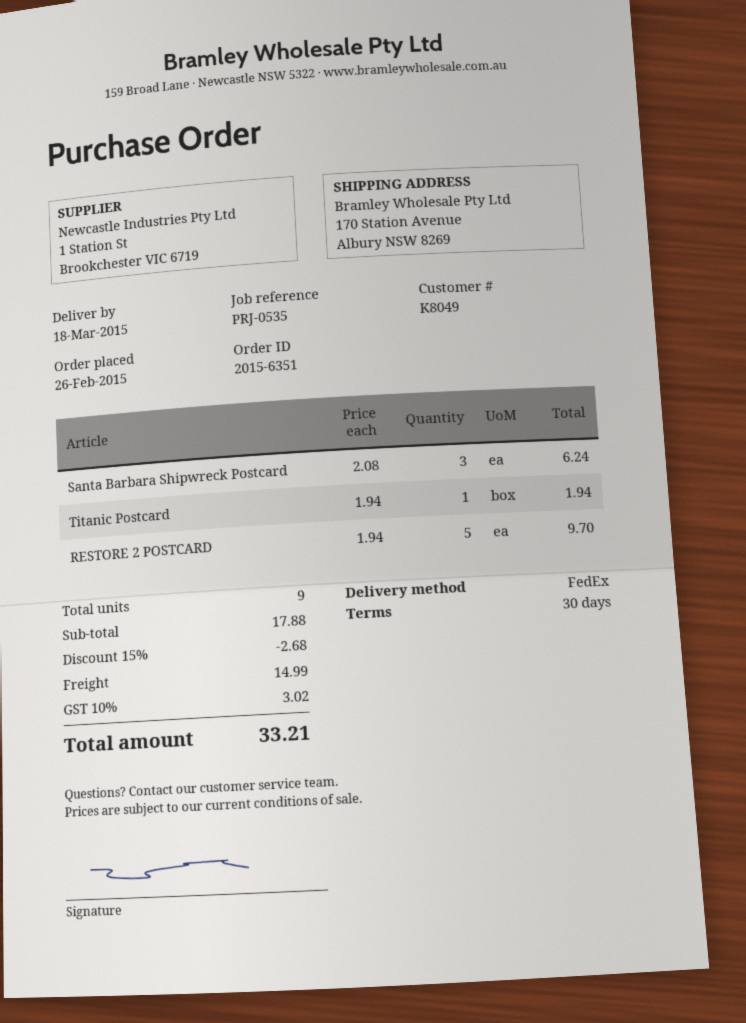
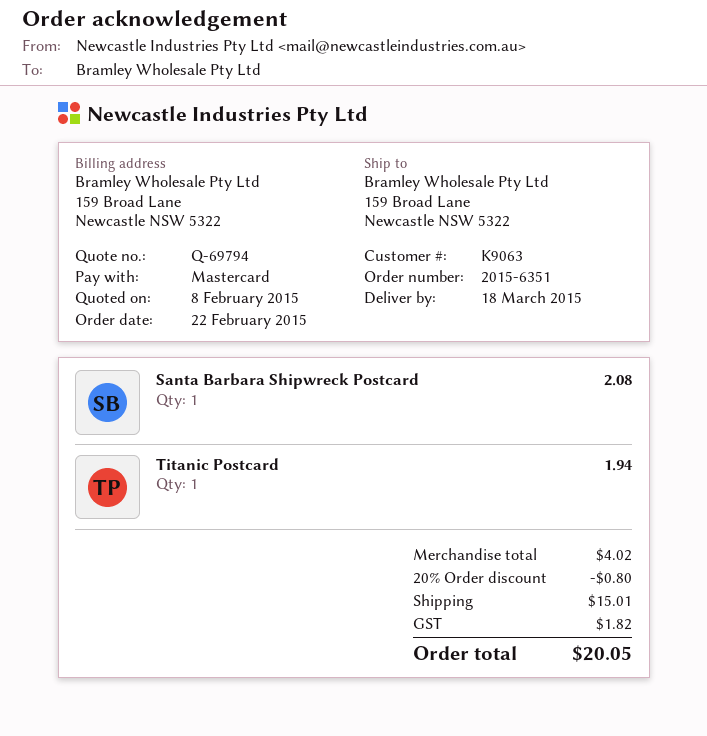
order date: 2015-02-26 -> 2015-02-22
customer number: K8049 -> K9063
ship to: 170 Station Avenue, Albury NSW 8269 -> 159 Broad Lane, Newcastle NSW 5322
Santa Barbara Shipwreck Postcard: 3 for 6.24 -> 1 for 2.08
RESTORE 2 POSTCARD: 5 for 9.70 -> none
subtotal: 17.88 -> 4.02
discount: 15% = 2.68 -> 20% = 0.80
shipping: 14.99 -> 15.01
tax: 3.02 -> 1.82
total: 33.21 -> 20.05

